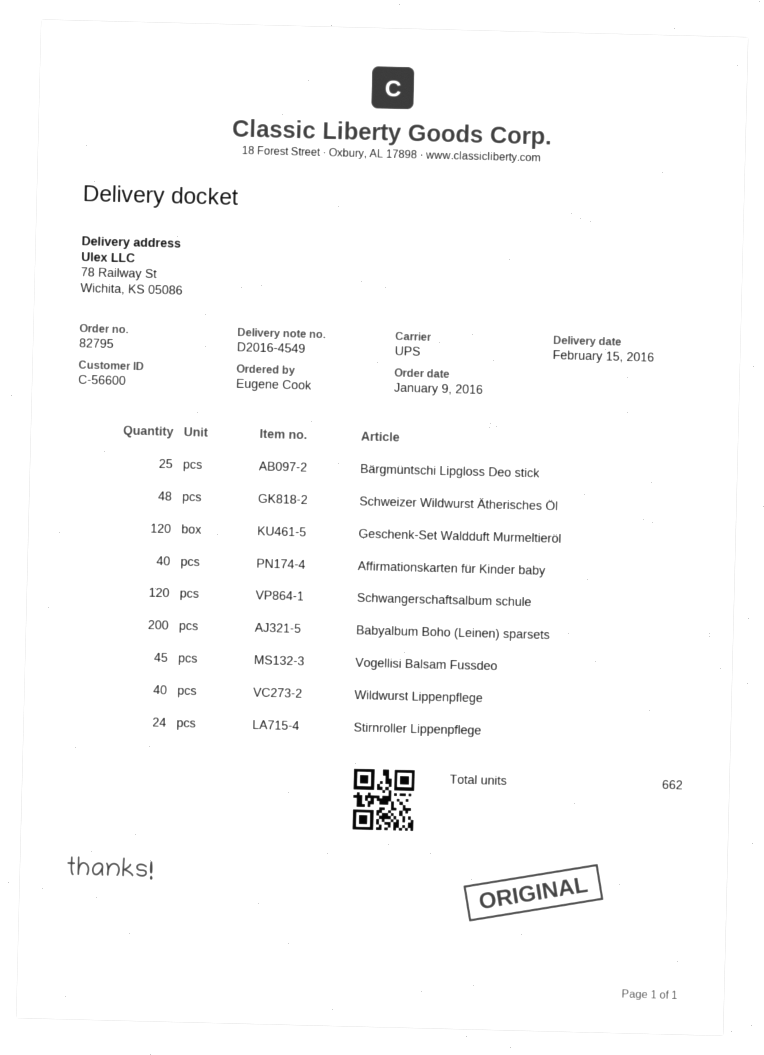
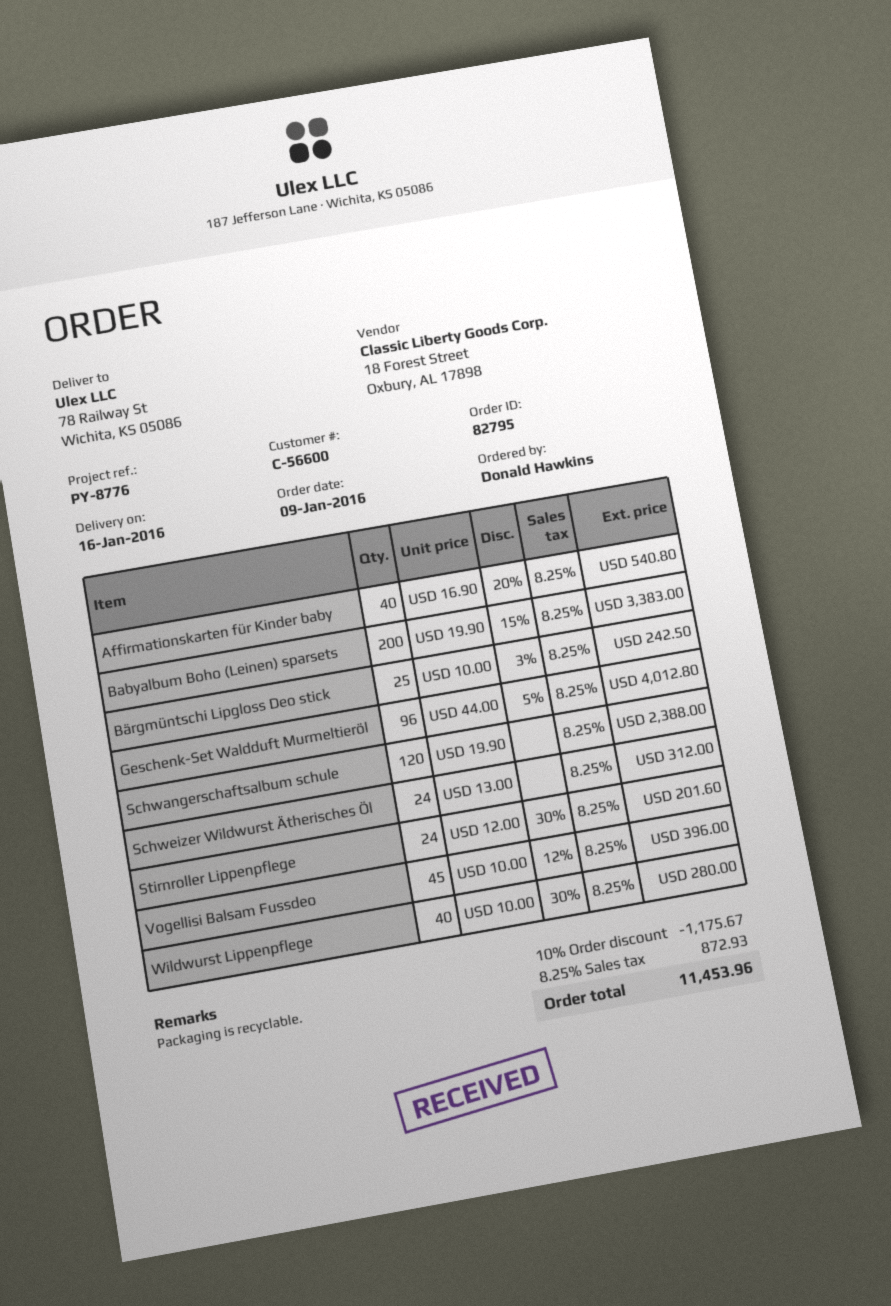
delivery date: 2016-02-15 -> 2016-01-16
ordered by: Eugene Cook -> Donald Hawkins
Schweizer Wildwurst Ätherisches Öl: 48 -> 24
Geschenk-Set Waldduft Murmeltieröl: 120 -> 96

